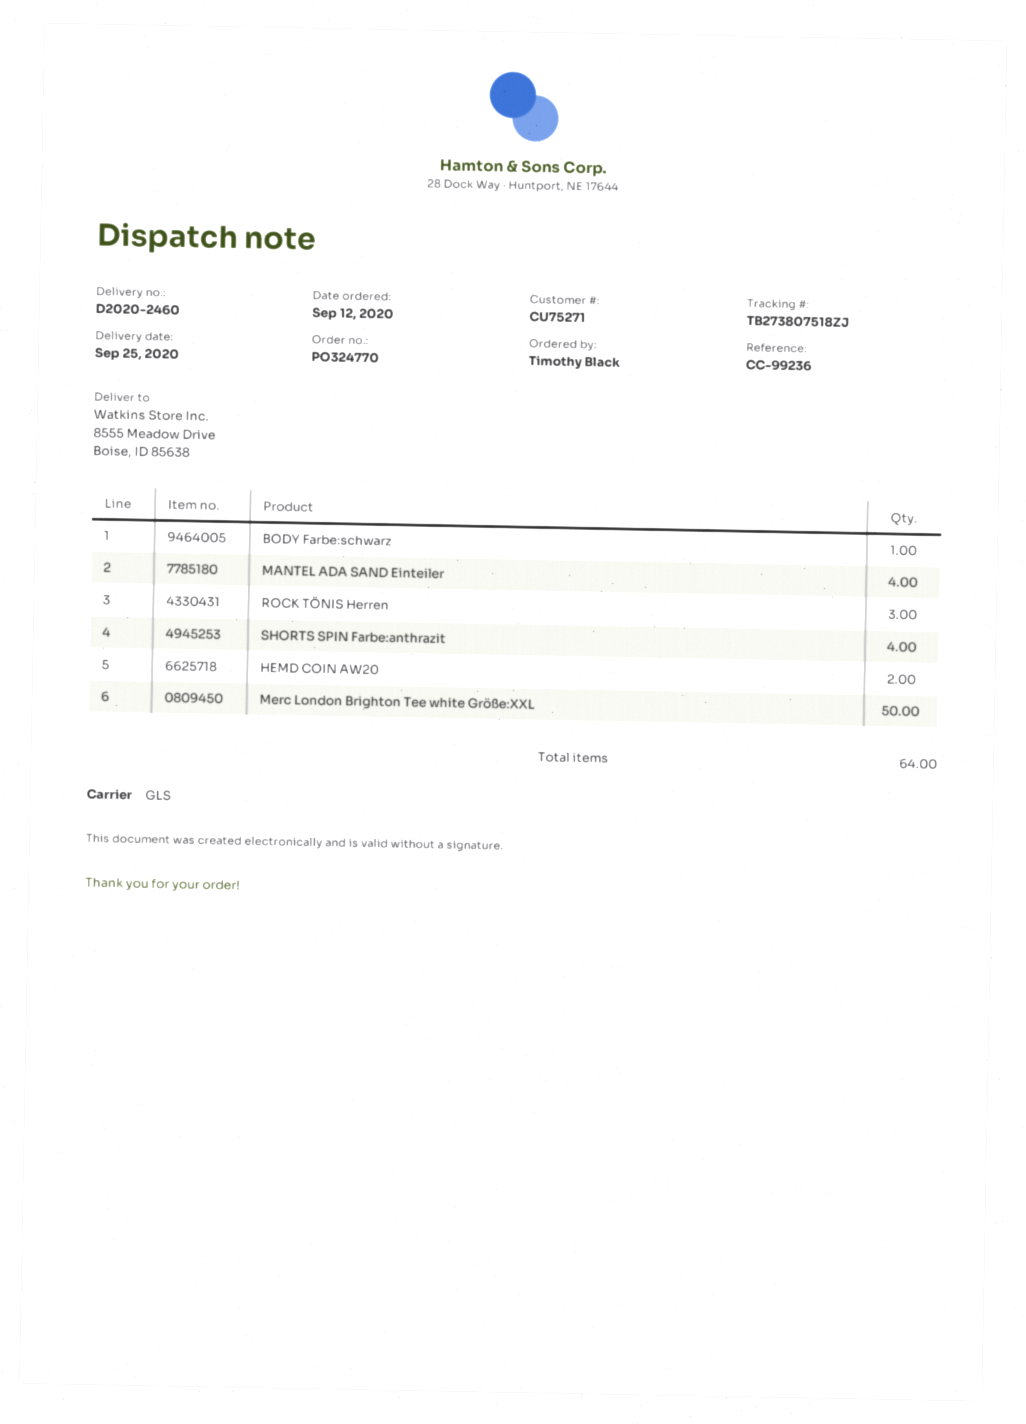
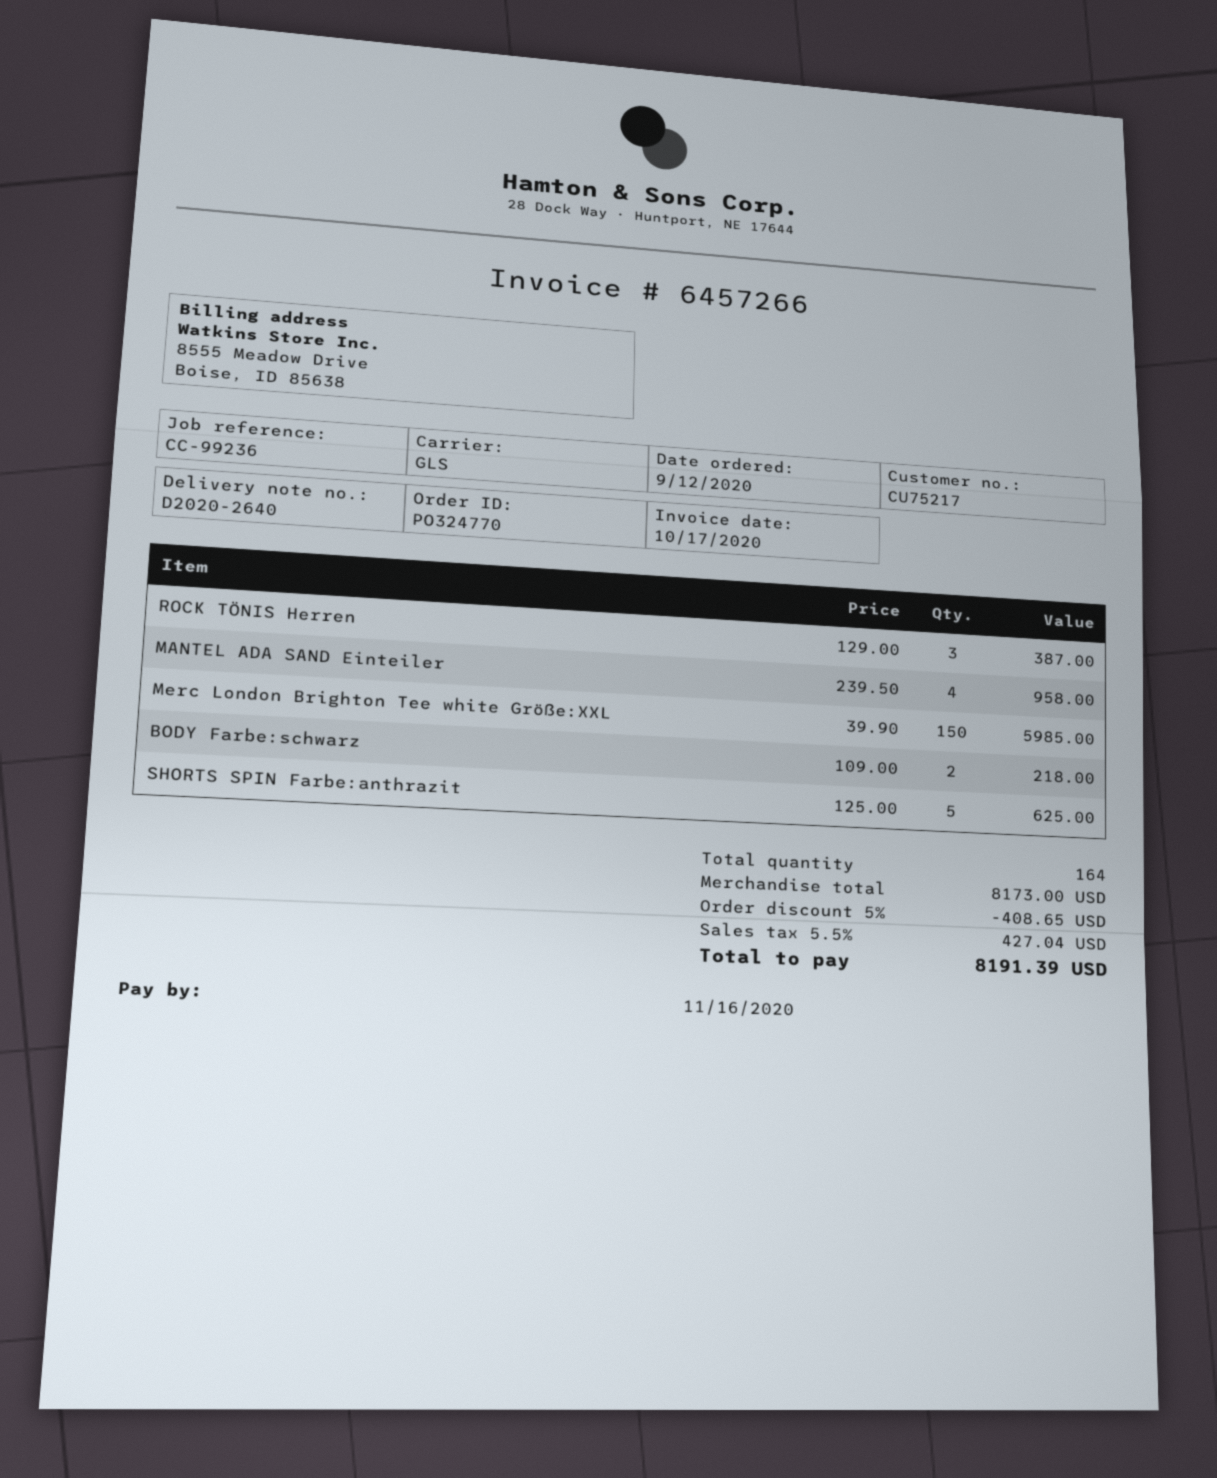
delivery note number: D2020-2460 -> D2020-2640
customer number: CU75271 -> CU75217
BODY Farbe:schwarz: 1 -> 2
SHORTS SPIN Farbe:anthrazit: 4 -> 5
HEMD COIN AW20: 2 -> none
Merc London Brighton Tee white Größe:XXL: 50 -> 150
total quantity: 64 -> 164

